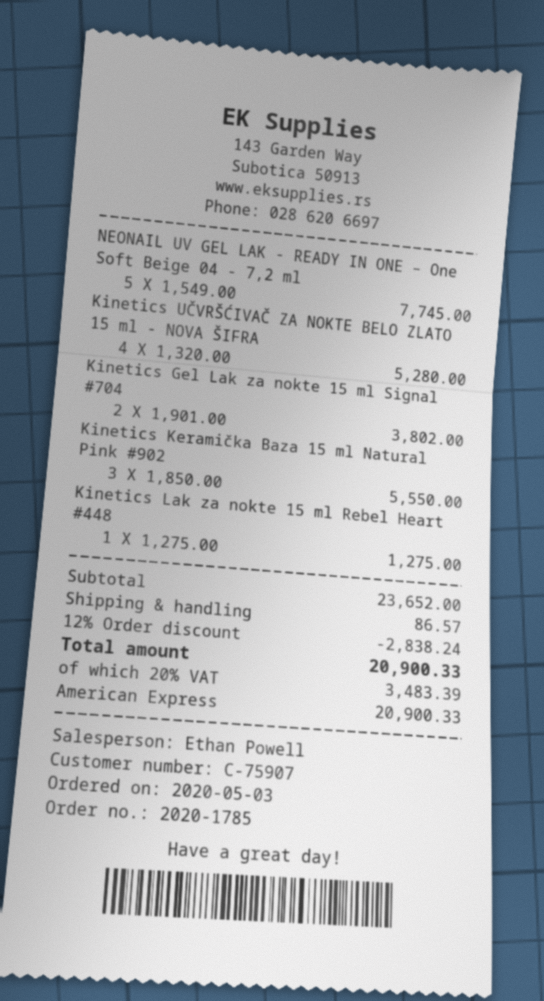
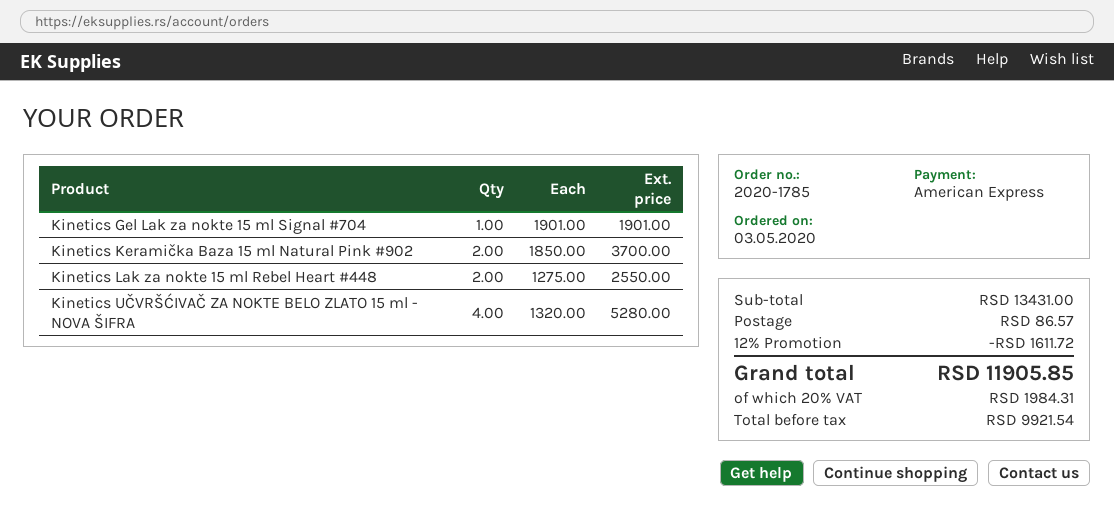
NEONAIL UV GEL LAK - READY IN ONE – One Soft Beige 04 - 7,2 ml: 5 x 1549.00 = 7745.00 -> none
Kinetics Gel Lak za nokte 15 ml Signal #704: 2 x 1901.00 = 3802.00 -> 1 x 1901.00 = 1901.00
Kinetics Keramička Baza 15 ml Natural Pink #902: 3 x 1850.00 = 5550.00 -> 2 x 1850.00 = 3700.00
Kinetics Lak za nokte 15 ml Rebel Heart #448: 1 x 1275.00 = 1275.00 -> 2 x 1275.00 = 2550.00
subtotal: 23652.00 -> 13431.00
discount: 12% = 2838.24 -> 12% = 1611.72
tax: 20% = 3483.39 -> 20% = 1984.31
total: 20900.33 -> 11905.85

